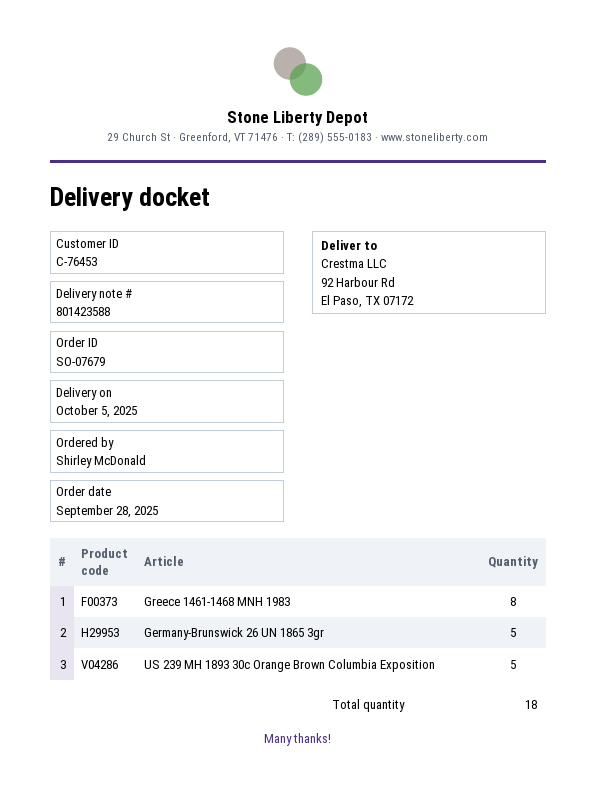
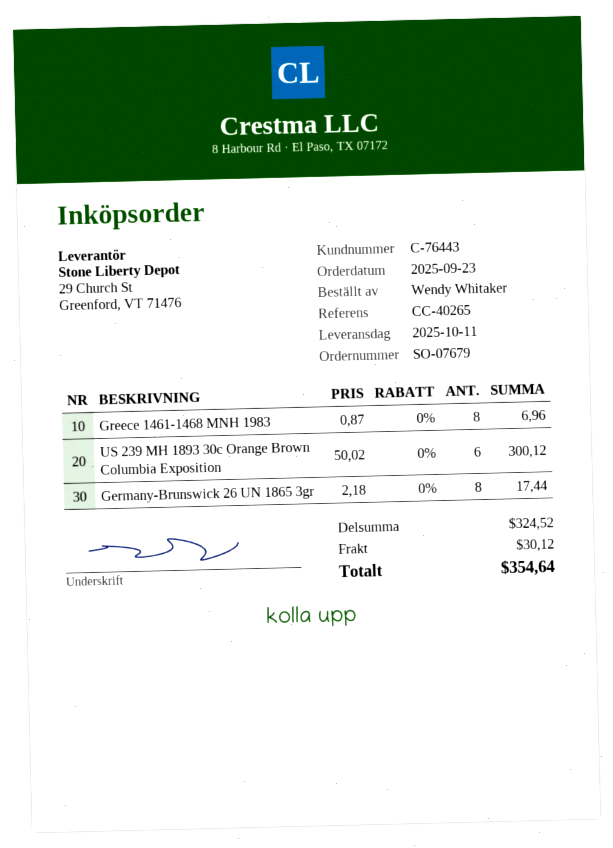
order date: 2025-09-28 -> 2025-09-23
delivery date: 2025-10-05 -> 2025-10-11
customer number: C-76453 -> C-76443
ordered by: Shirley McDonald -> Wendy Whitaker
Germany-Brunswick 26 UN 1865 3gr: 5 -> 8
US 239 MH 1893 30c Orange Brown Columbia Exposition: 5 -> 6

